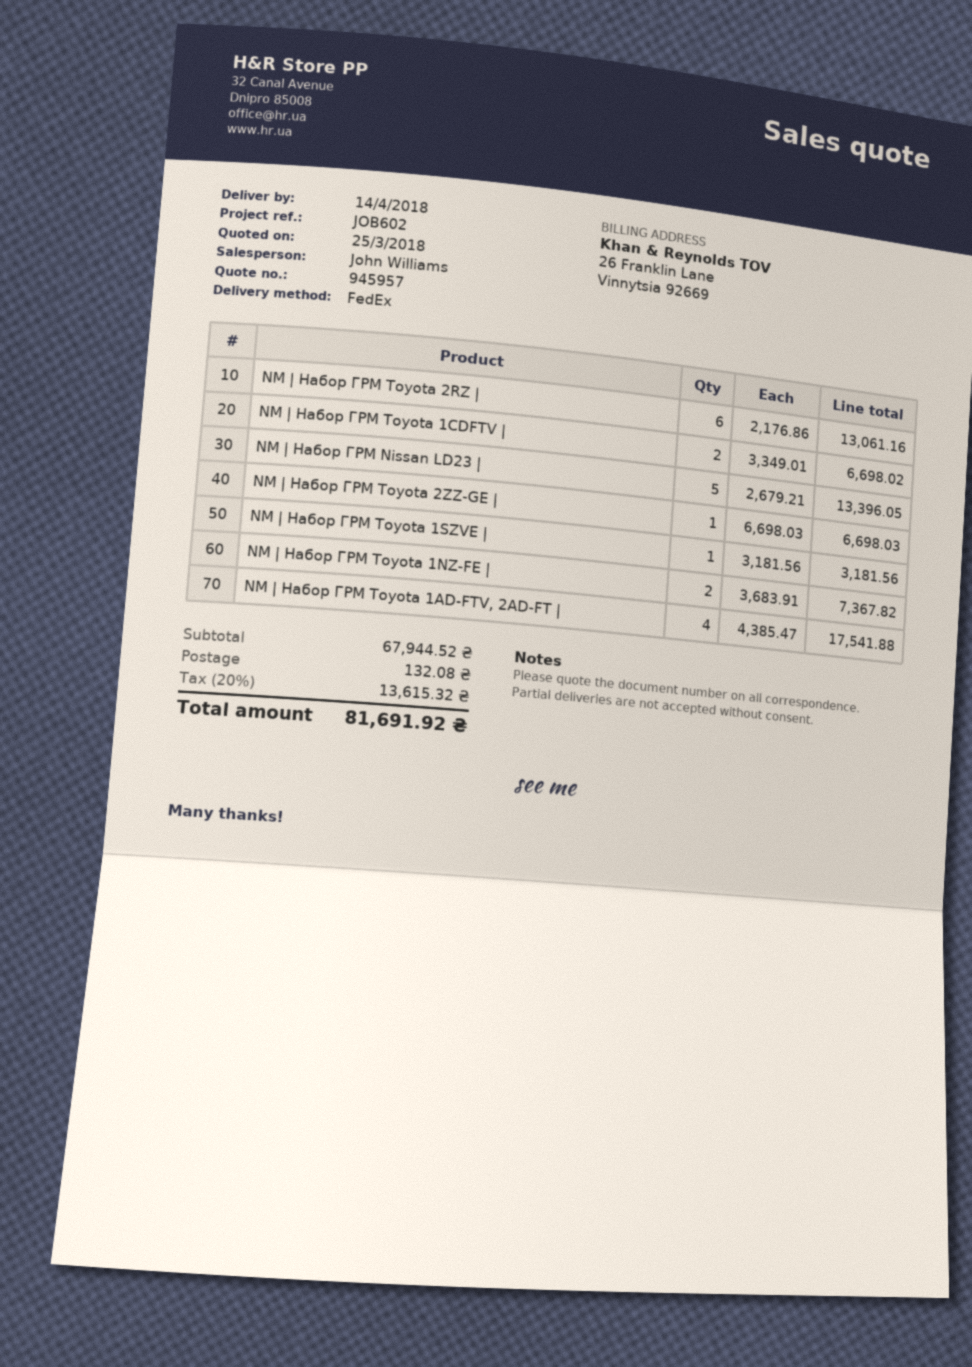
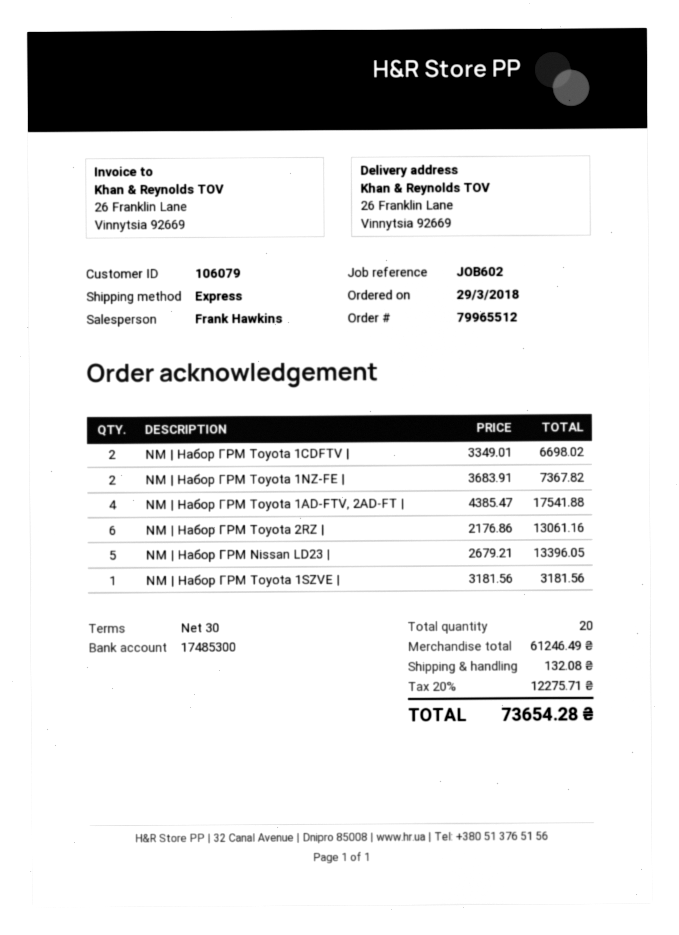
sales rep: John Williams -> Frank Hawkins
shipping method: FedEx -> express
NM | Набор ГРМ Toyota 2ZZ-GE |: 1 x 6698.03 = 6698.03 -> none
subtotal: 67944.52 -> 61246.49
tax: 20% = 13615.32 -> 20% = 12275.71
total: 81691.92 -> 73654.28

